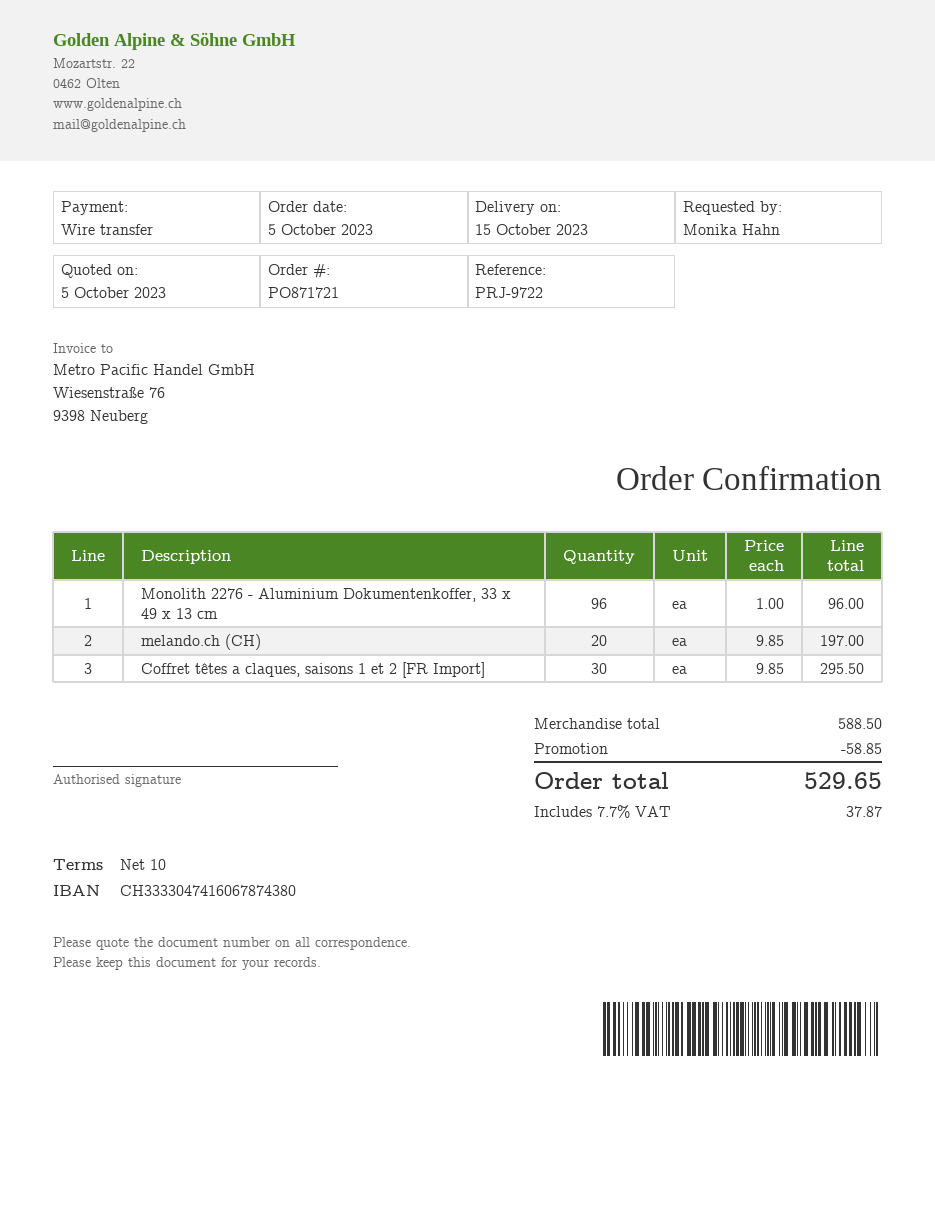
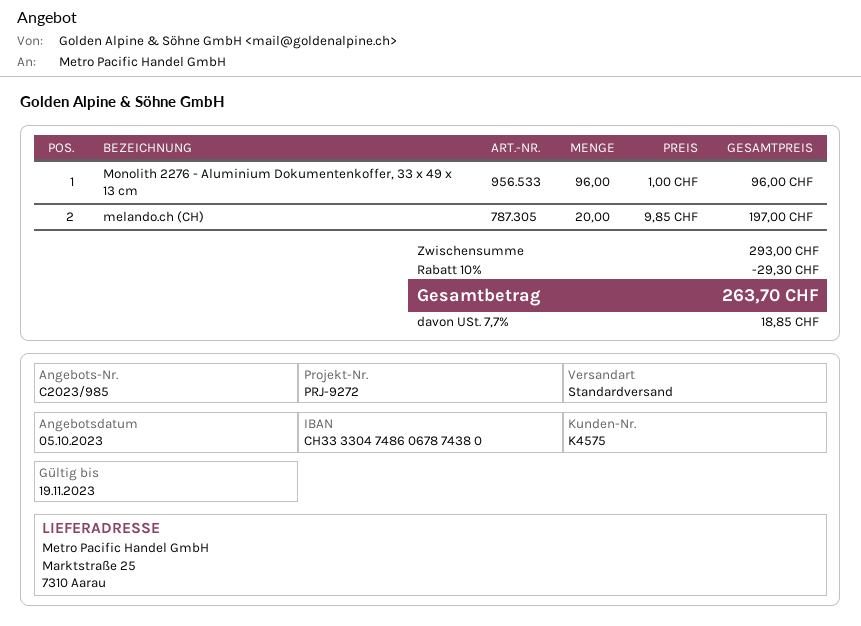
reference: PRJ-9722 -> PRJ-9272
bank account: CH3333047416067874380 -> CH3333047486067874380
Coffret têtes a claques, saisons 1 et 2 [FR Import]: 30 x 9.85 = 295.50 -> none
subtotal: 588.50 -> 293.00
discount: 58.85 -> 29.30
tax: 7.7% = 37.87 -> 7.7% = 18.85
total: 529.65 -> 263.70

